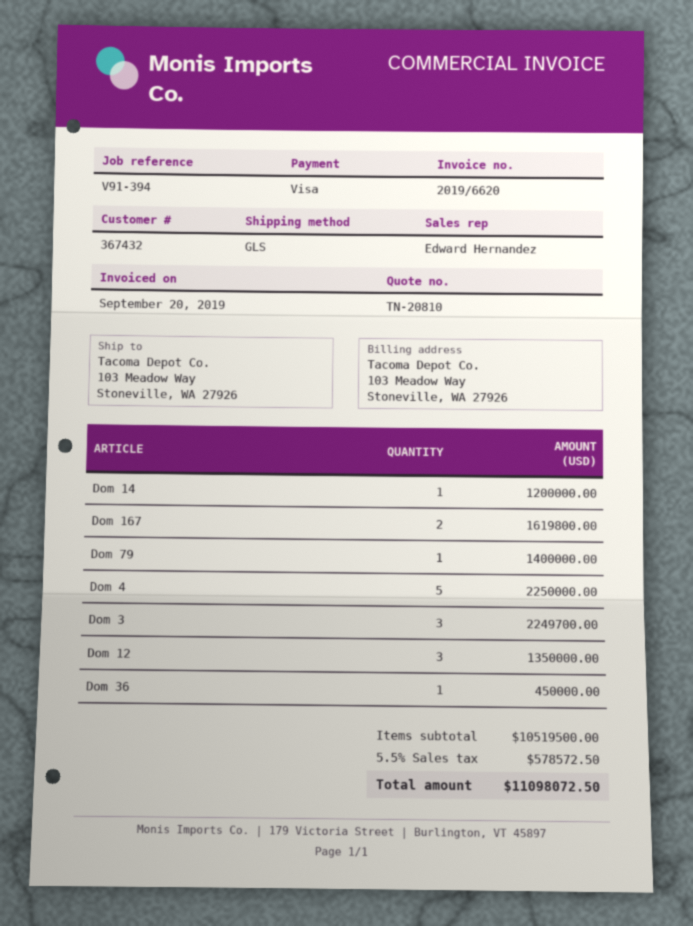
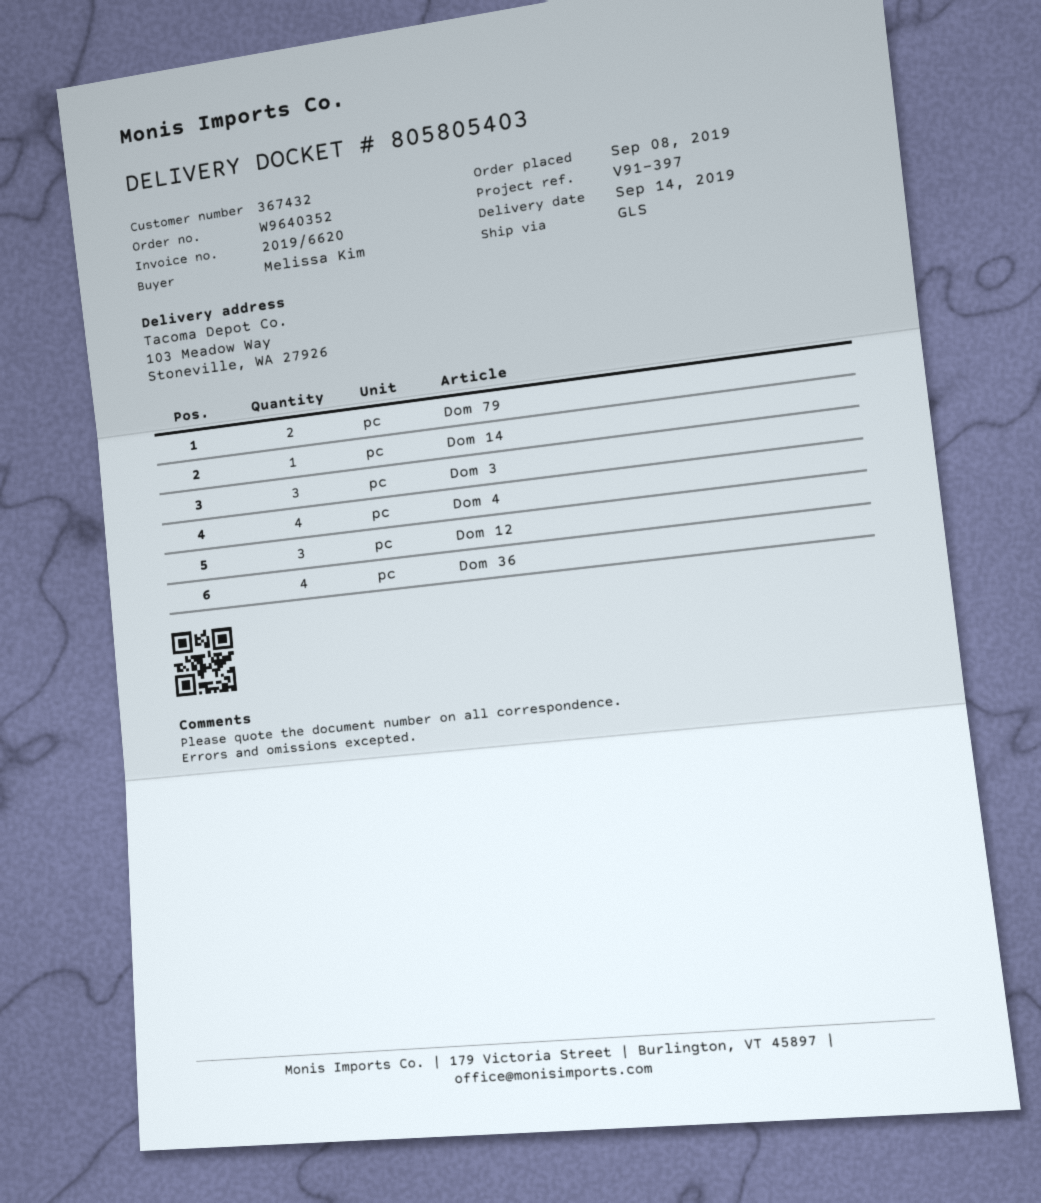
reference: V91-394 -> V91-397
Dom 167: 2 -> none
Dom 79: 1 -> 2
Dom 4: 5 -> 4
Dom 36: 1 -> 4

